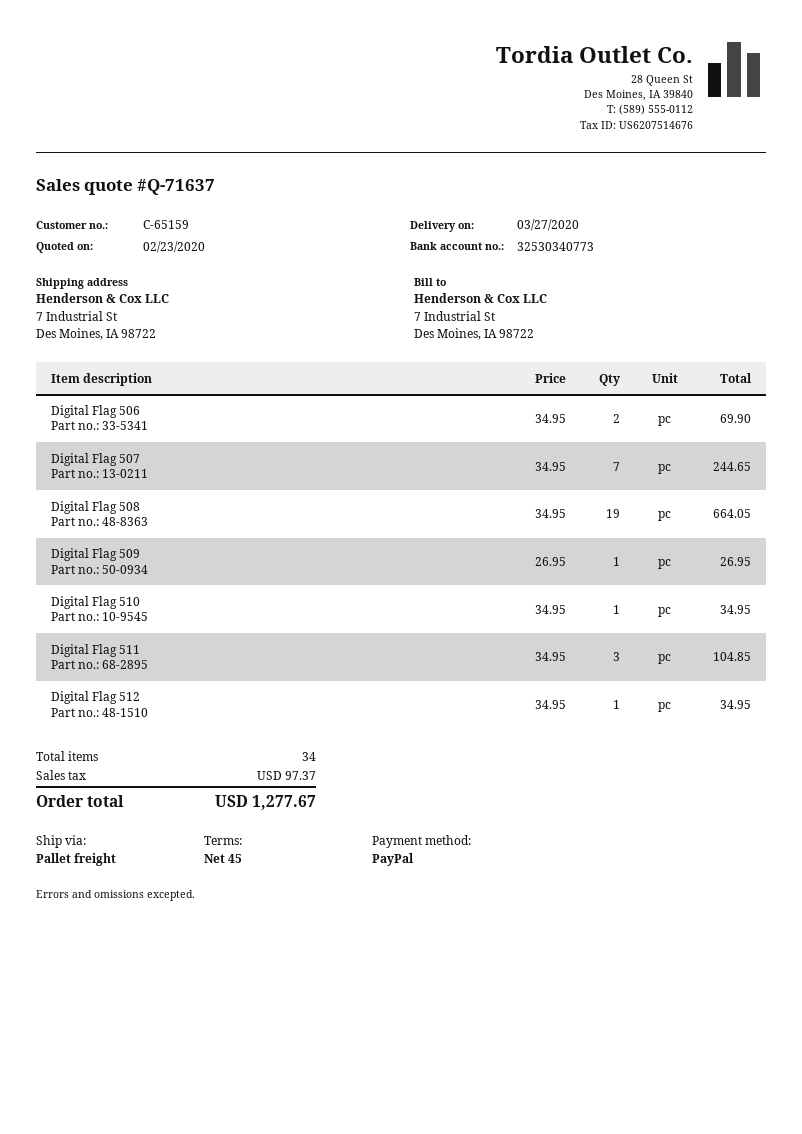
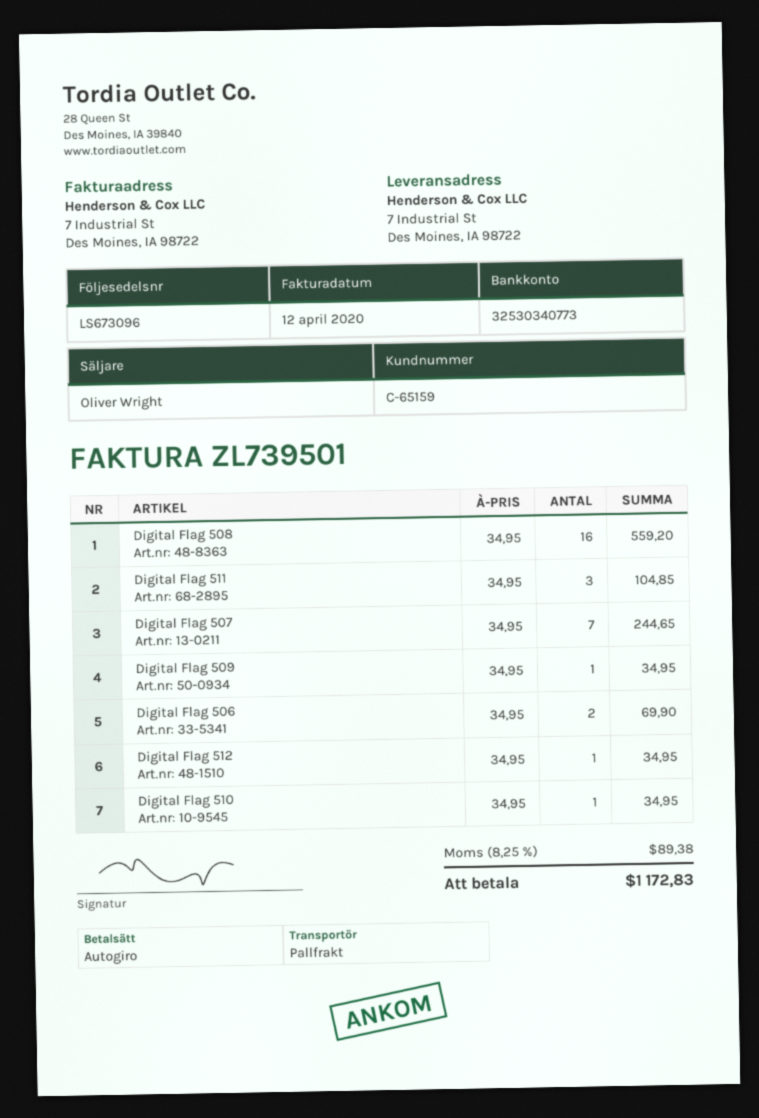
payment method: PayPal -> direct debit
Digital Flag 508: 19 x 34.95 = 664.05 -> 16 x 34.95 = 559.20
Digital Flag 509: 1 x 26.95 = 26.95 -> 1 x 34.95 = 34.95
tax: 97.37 -> 89.38
total: 1277.67 -> 1172.83

